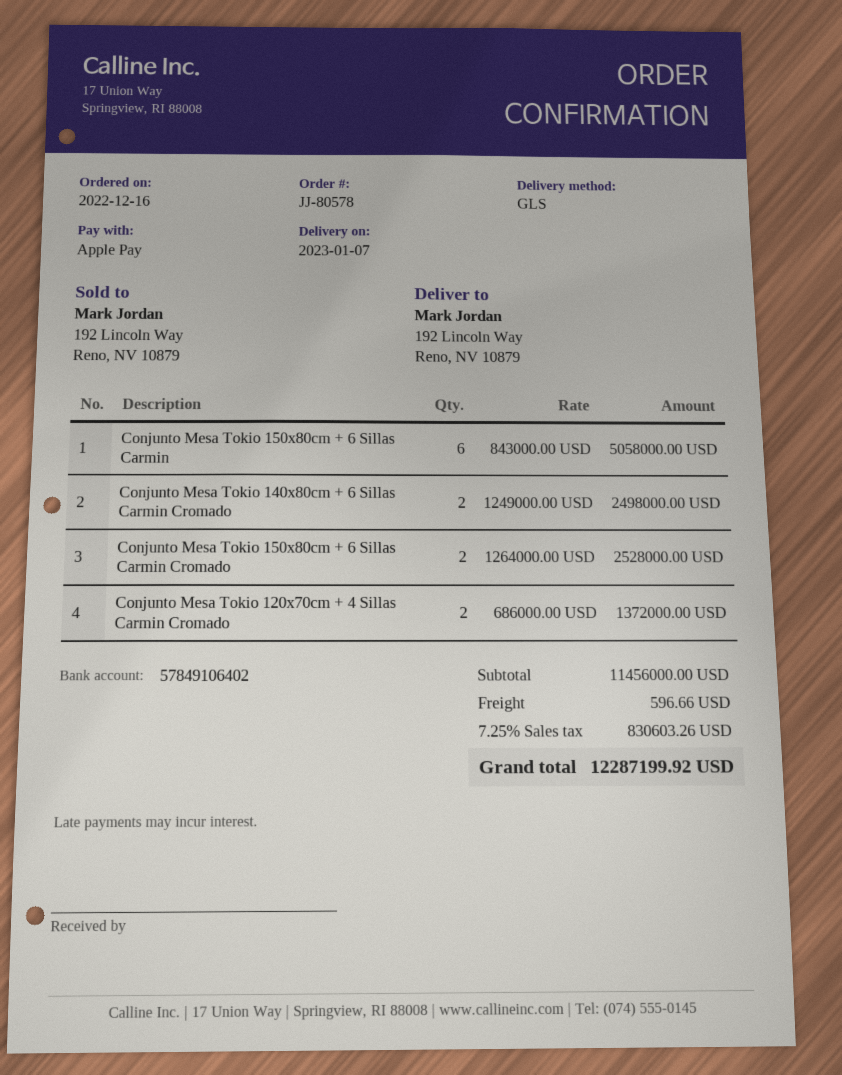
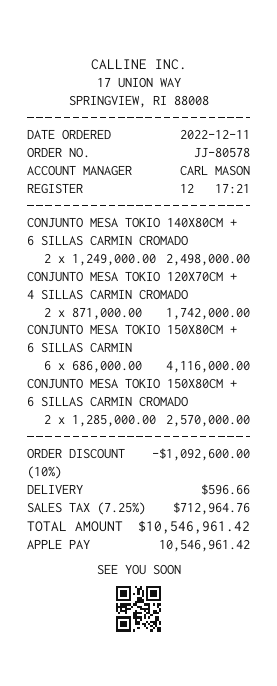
order date: 2022-12-16 -> 2022-12-11
Conjunto Mesa Tokio 150x80cm + 6 Sillas Carmin: 6 x 843000.00 = 5058000.00 -> 6 x 686000.00 = 4116000.00
Conjunto Mesa Tokio 150x80cm + 6 Sillas Carmin Cromado: 2 x 1264000.00 = 2528000.00 -> 2 x 1285000.00 = 2570000.00
Conjunto Mesa Tokio 120x70cm + 4 Sillas Carmin Cromado: 2 x 686000.00 = 1372000.00 -> 2 x 871000.00 = 1742000.00
discount: none -> 10% = 1092600.00
tax: 7.25% = 830603.26 -> 7.25% = 712964.76
total: 12287199.92 -> 10546961.42

